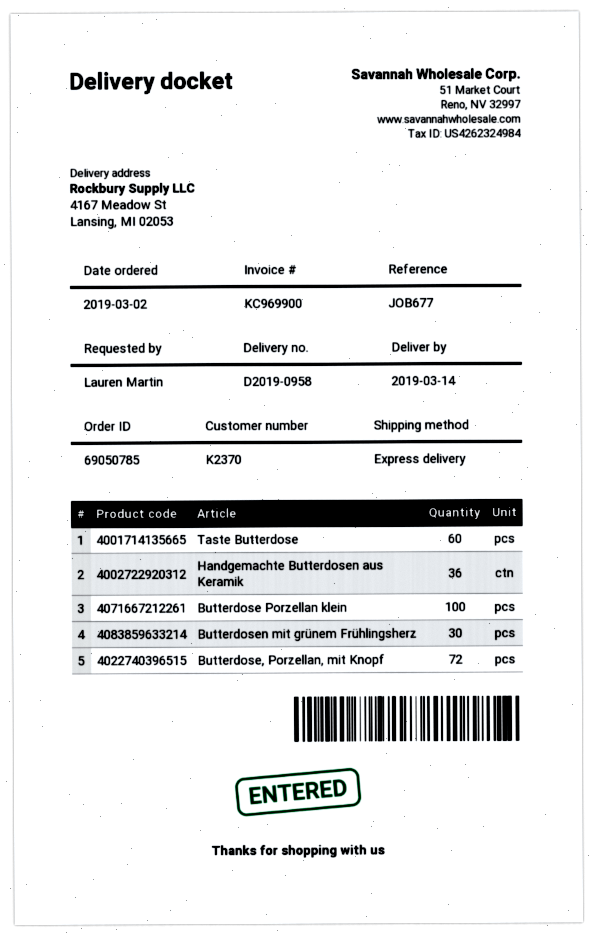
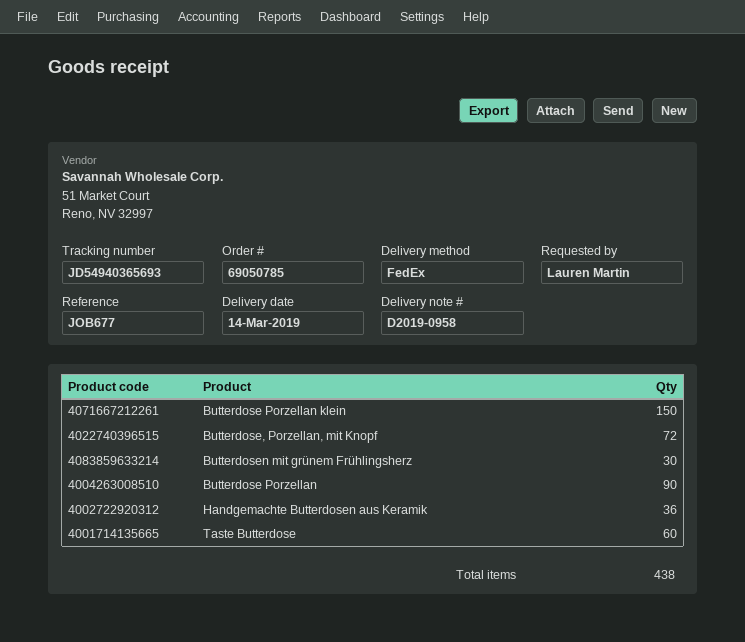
shipping method: express -> FedEx
Butterdose Porzellan klein: 100 -> 150
Butterdose Porzellan: none -> 90

